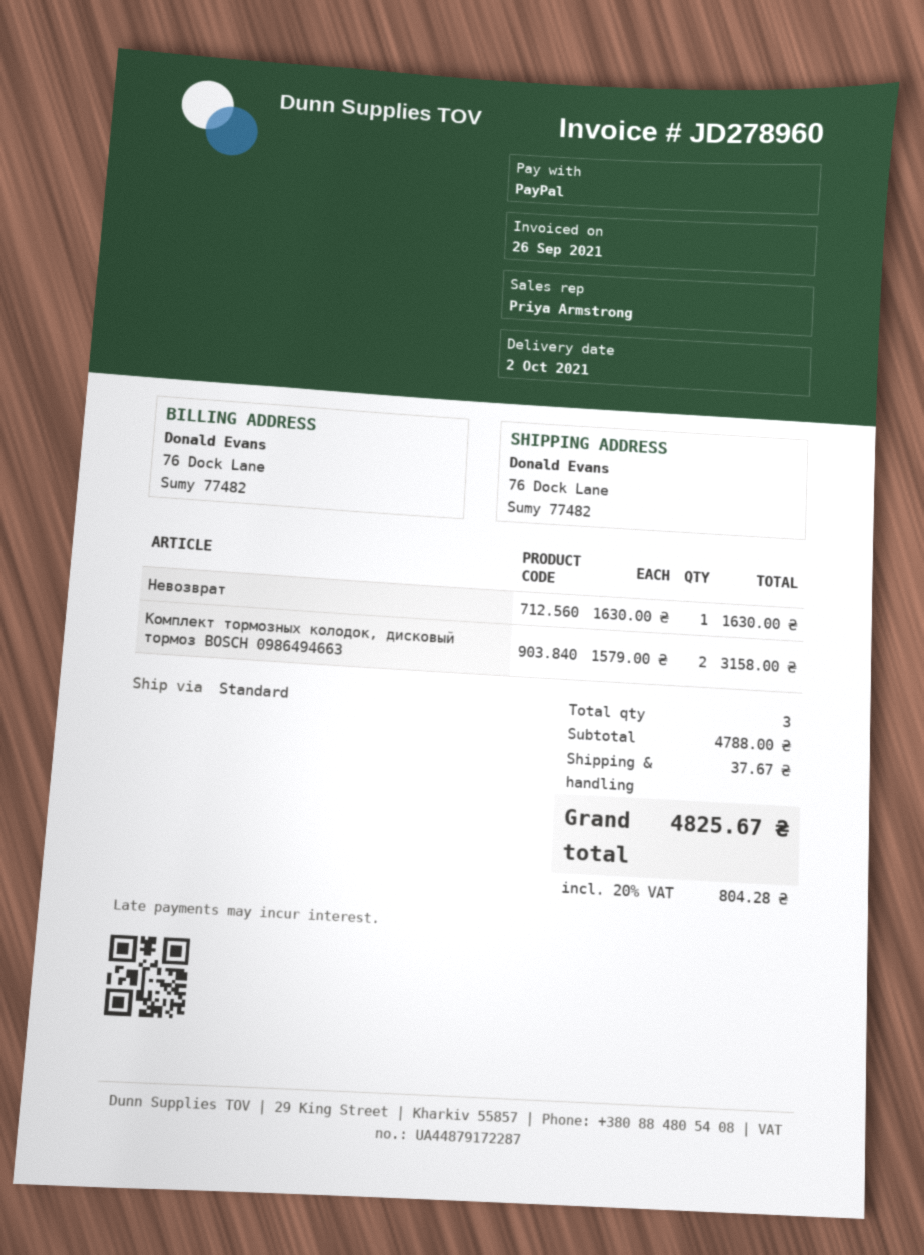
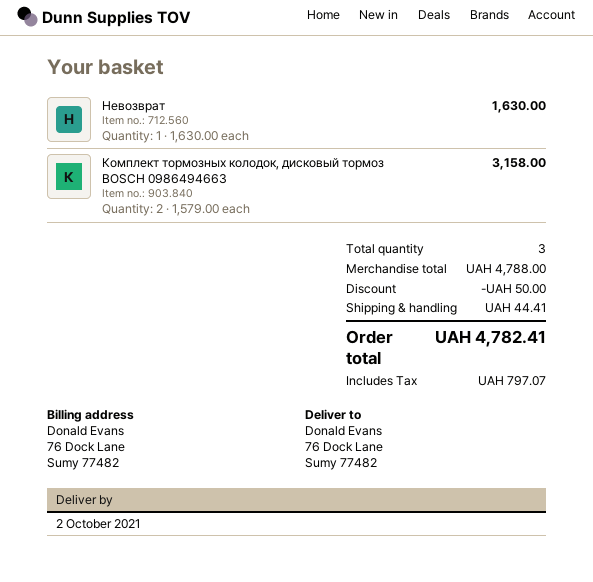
discount: none -> 50.00
shipping: 37.67 -> 44.41
tax: 804.28 -> 797.07
total: 4825.67 -> 4782.41

